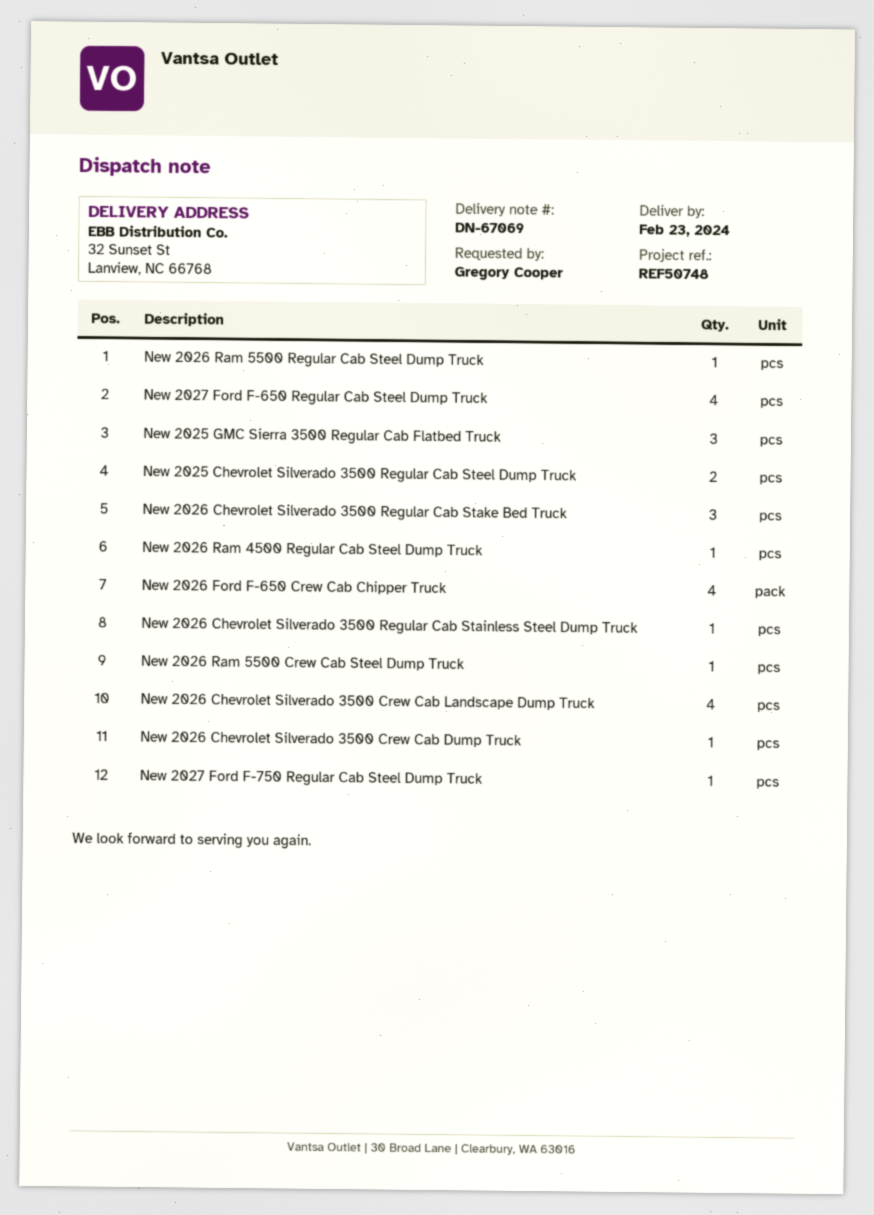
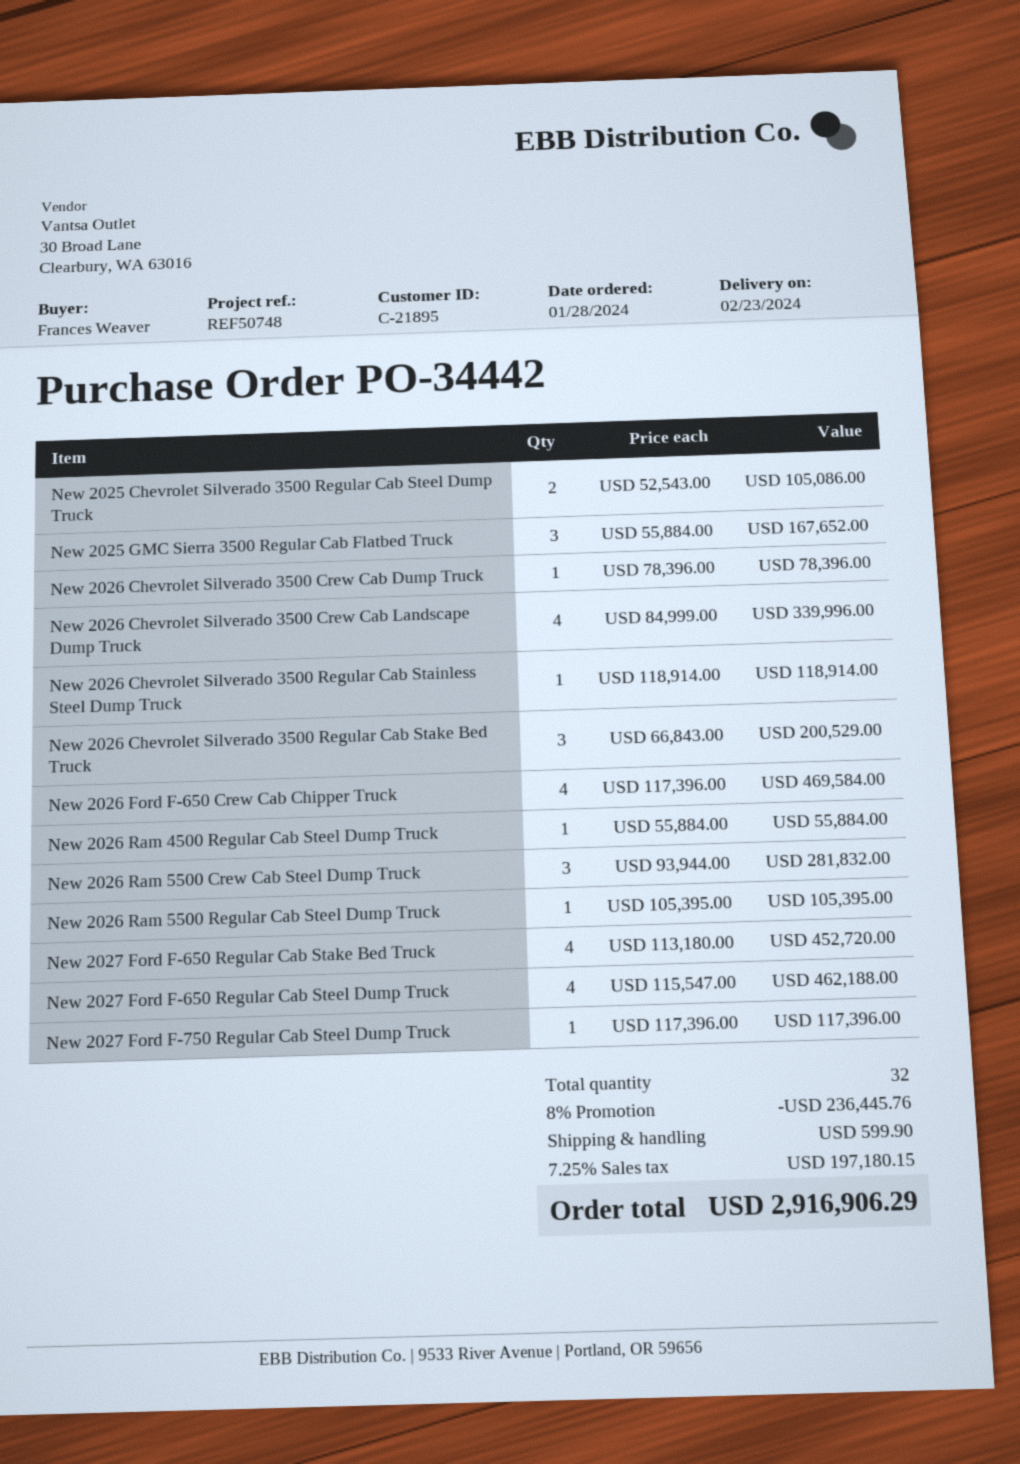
ordered by: Gregory Cooper -> Frances Weaver
New 2026 Ram 5500 Crew Cab Steel Dump Truck: 1 -> 3
New 2027 Ford F-650 Regular Cab Stake Bed Truck: none -> 4

